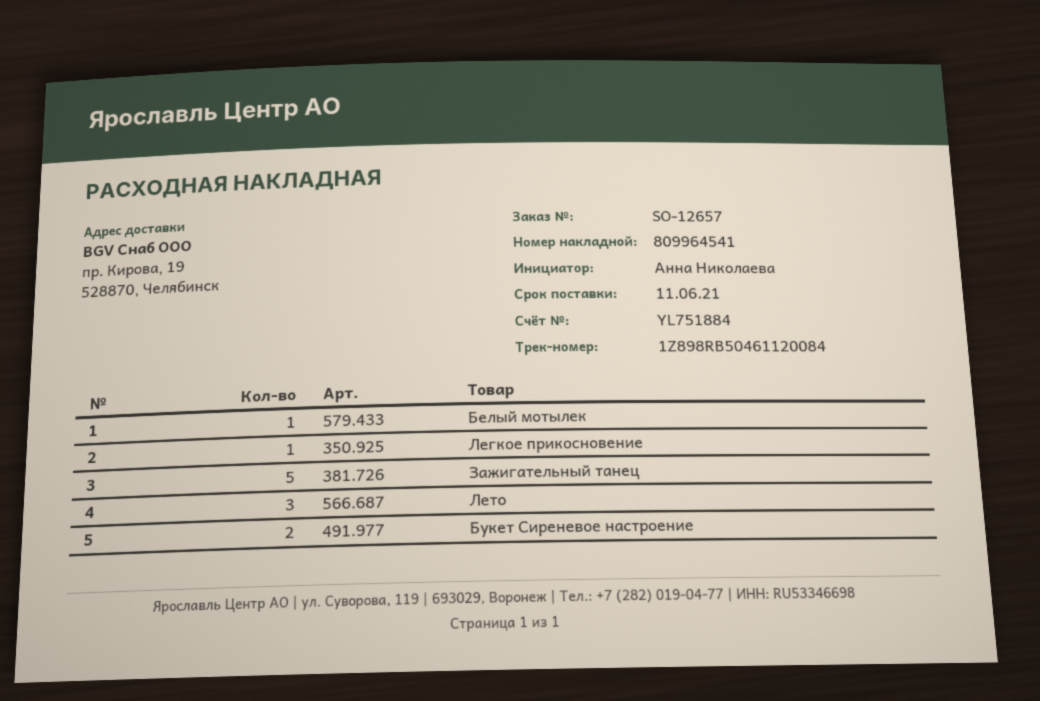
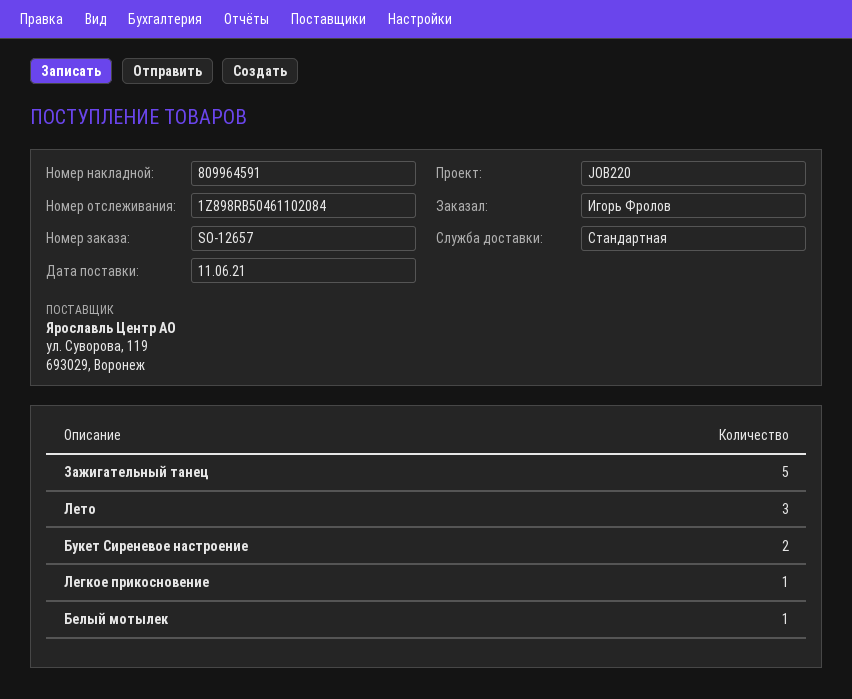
delivery note number: 809964541 -> 809964591
ordered by: Анна Николаева -> Игорь Фролов
tracking number: 1Z898RB50461120084 -> 1Z898RB50461102084

